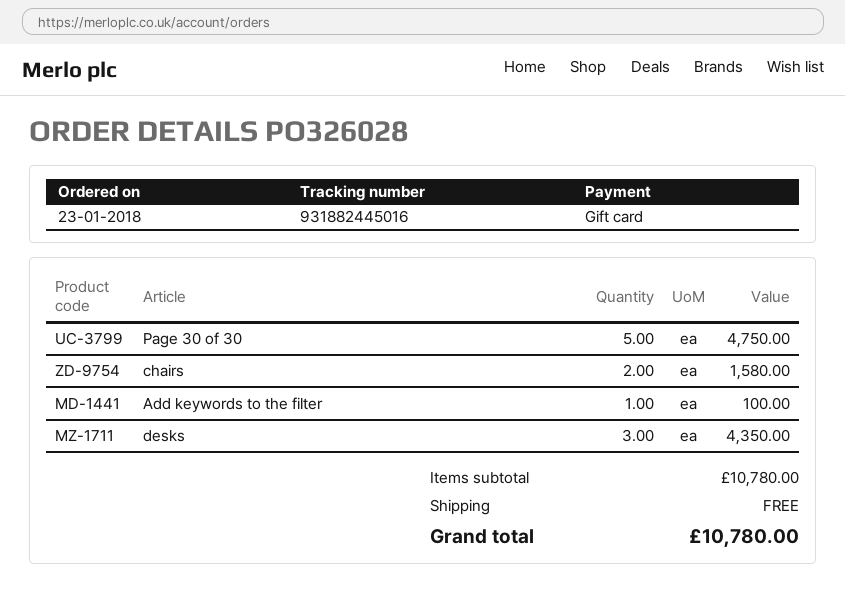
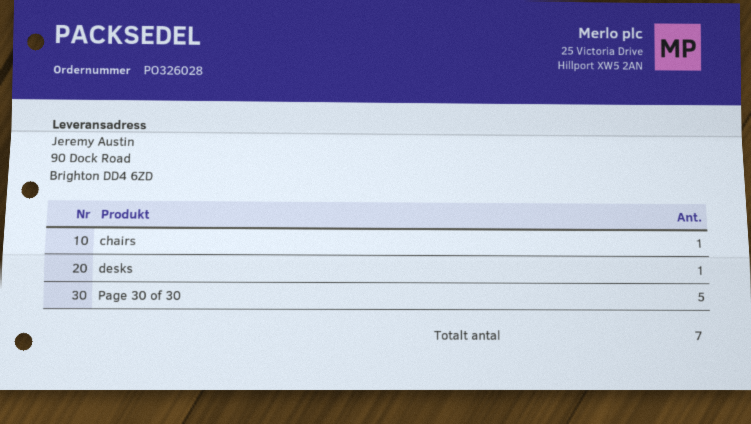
chairs: 2 -> 1
Add keywords to the filter: 1 -> none
desks: 3 -> 1

